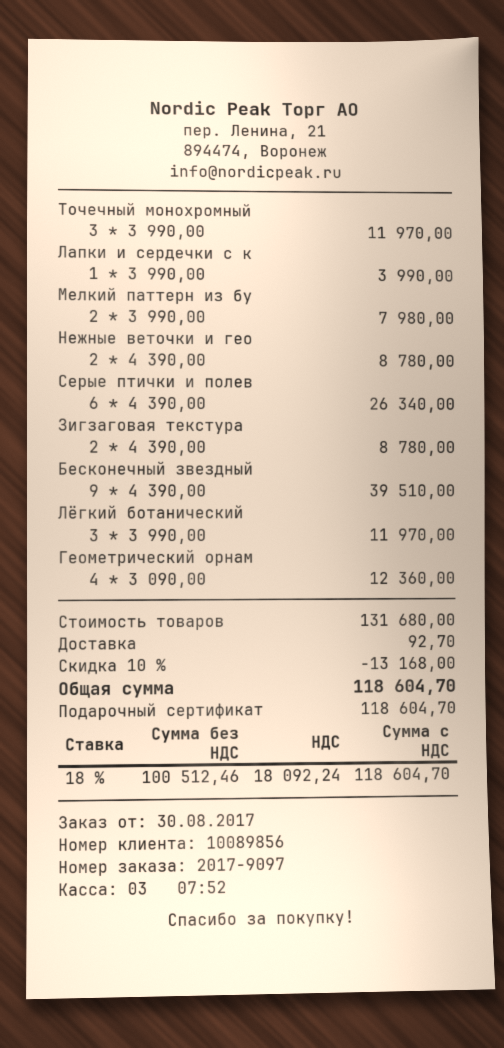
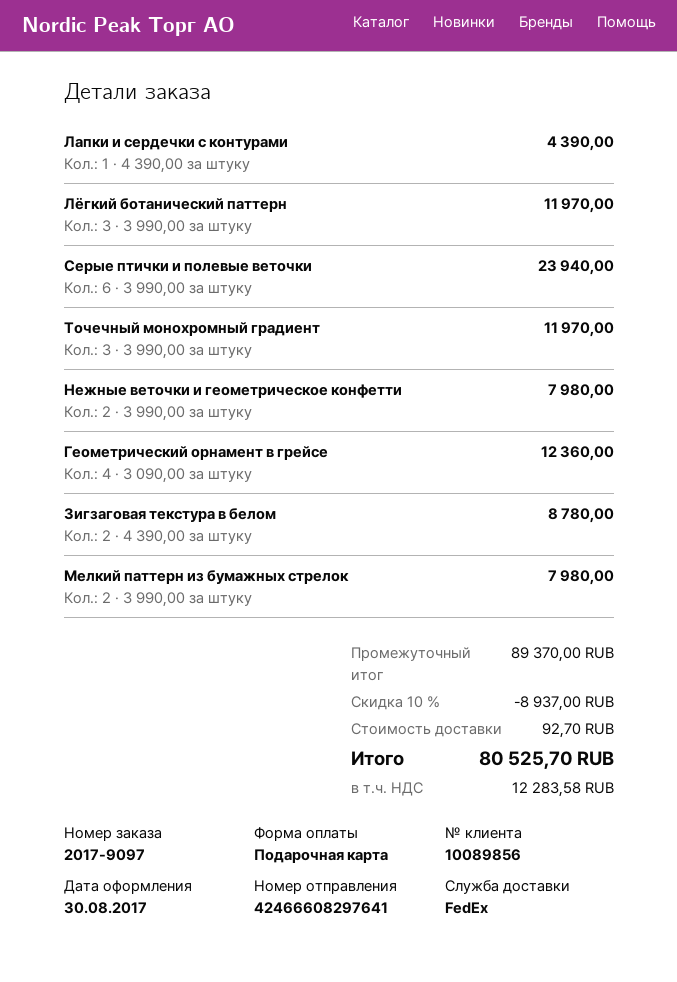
Лапки и сердечки с к: 1 x 3990.00 = 3990.00 -> 1 x 4390.00 = 4390.00
Нежные веточки и гео: 2 x 4390.00 = 8780.00 -> 2 x 3990.00 = 7980.00
Серые птички и полев: 6 x 4390.00 = 26340.00 -> 6 x 3990.00 = 23940.00
Бесконечный звездный: 9 x 4390.00 = 39510.00 -> none
subtotal: 131680.00 -> 89370.00
discount: 10% = 13168.00 -> 10% = 8937.00
tax: 18092.24 -> 12283.58
total: 118604.70 -> 80525.70

